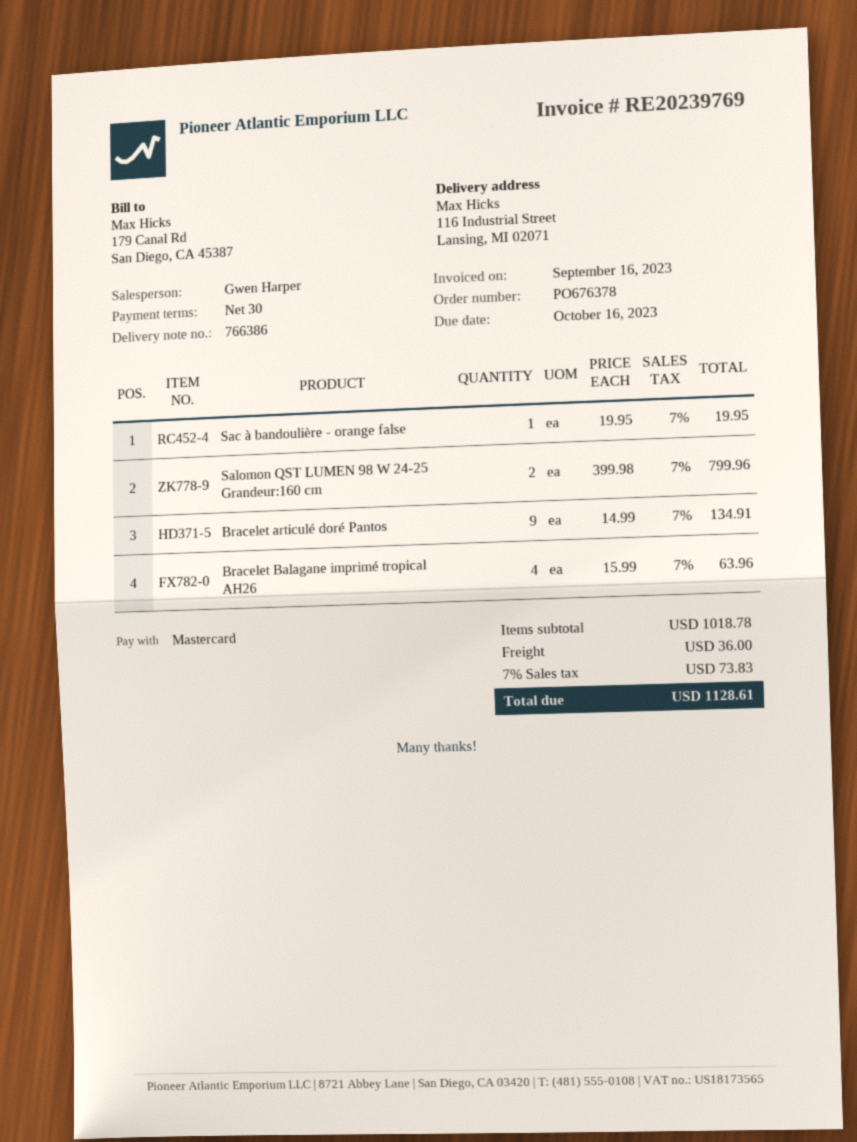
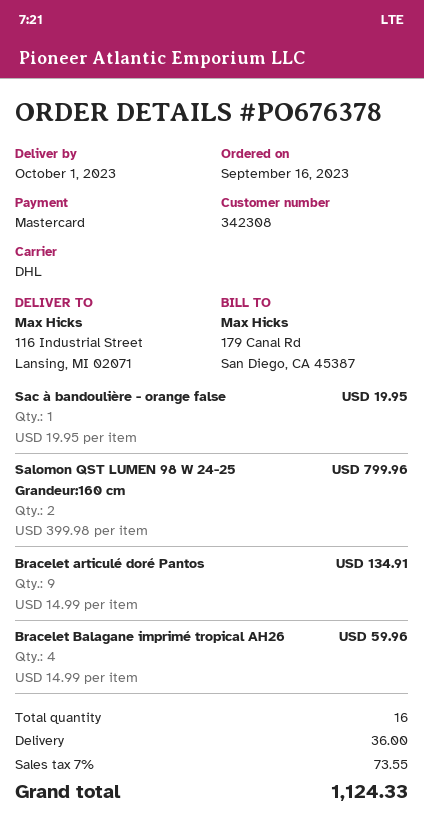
Bracelet Balagane imprimé tropical AH26: 4 x 15.99 = 63.96 -> 4 x 14.99 = 59.96
tax: 7% = 73.83 -> 7% = 73.55
total: 1128.61 -> 1124.33

